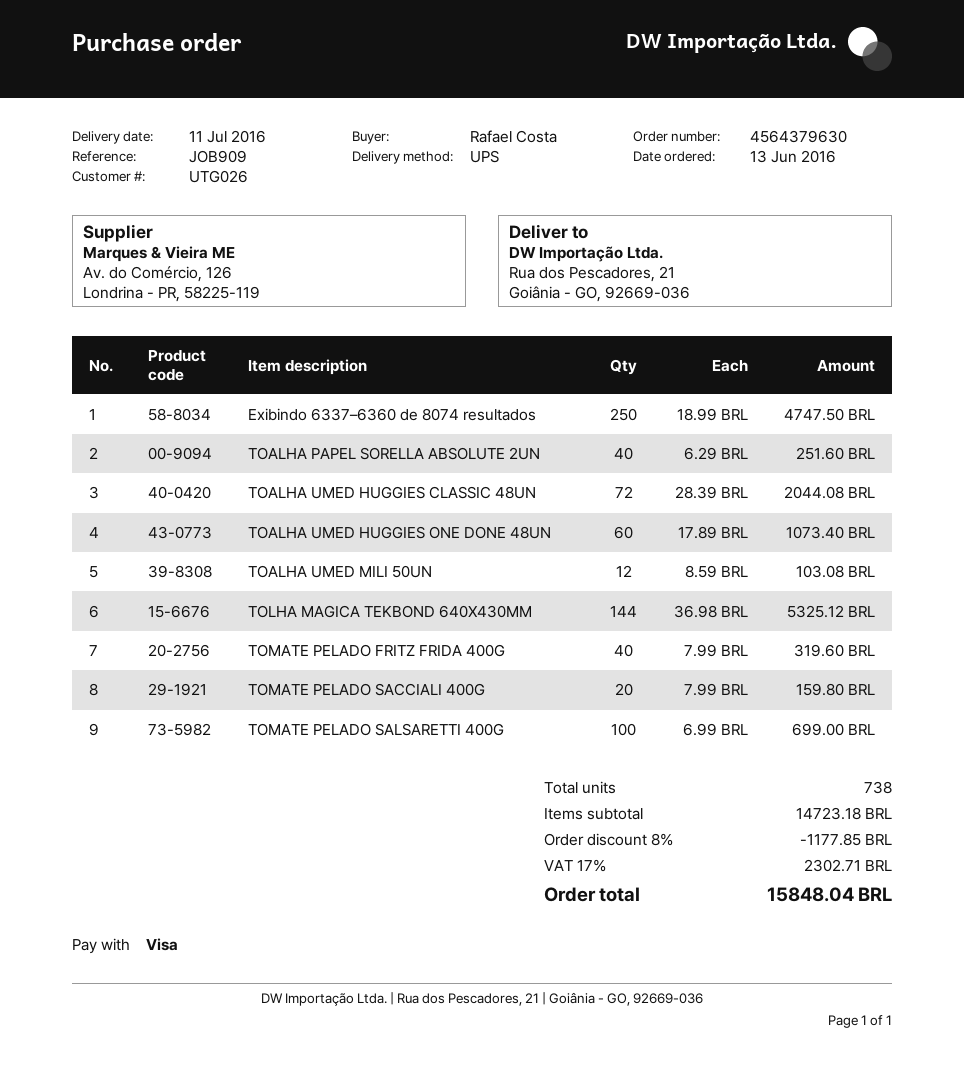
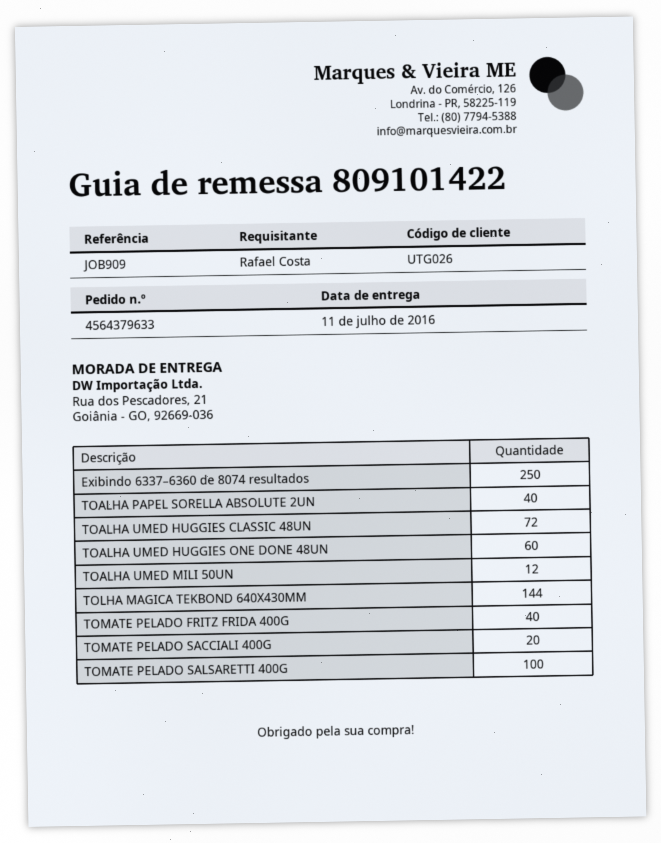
order number: 4564379630 -> 4564379633

